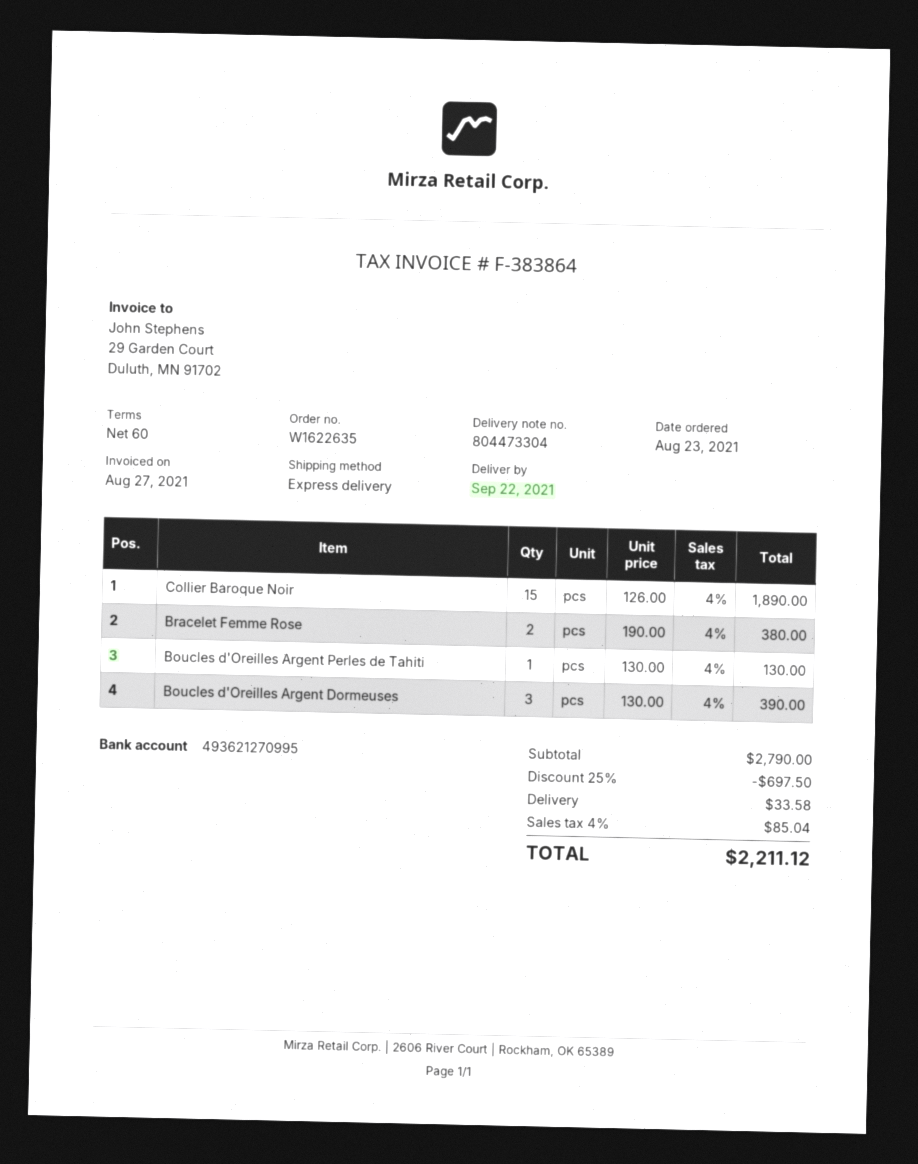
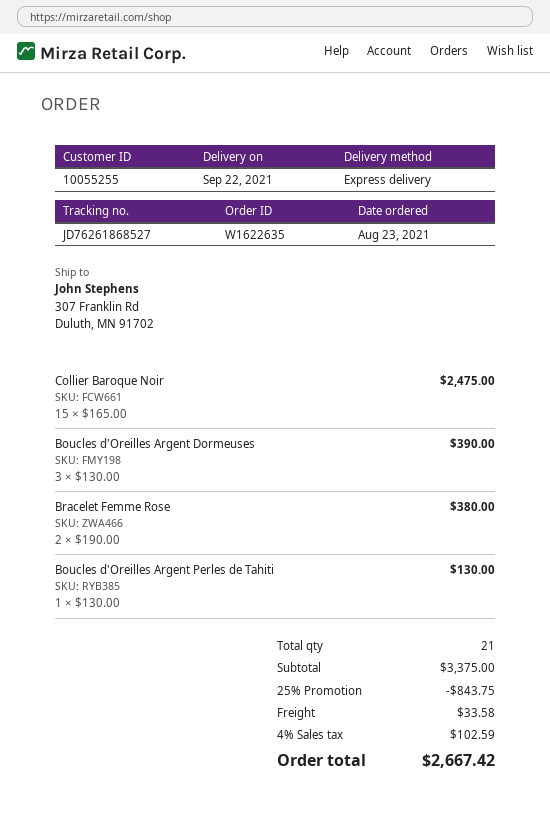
Collier Baroque Noir: 15 x 126.00 = 1890.00 -> 15 x 165.00 = 2475.00
subtotal: 2790.00 -> 3375.00
discount: 25% = 697.50 -> 25% = 843.75
tax: 4% = 85.04 -> 4% = 102.59
total: 2211.12 -> 2667.42

